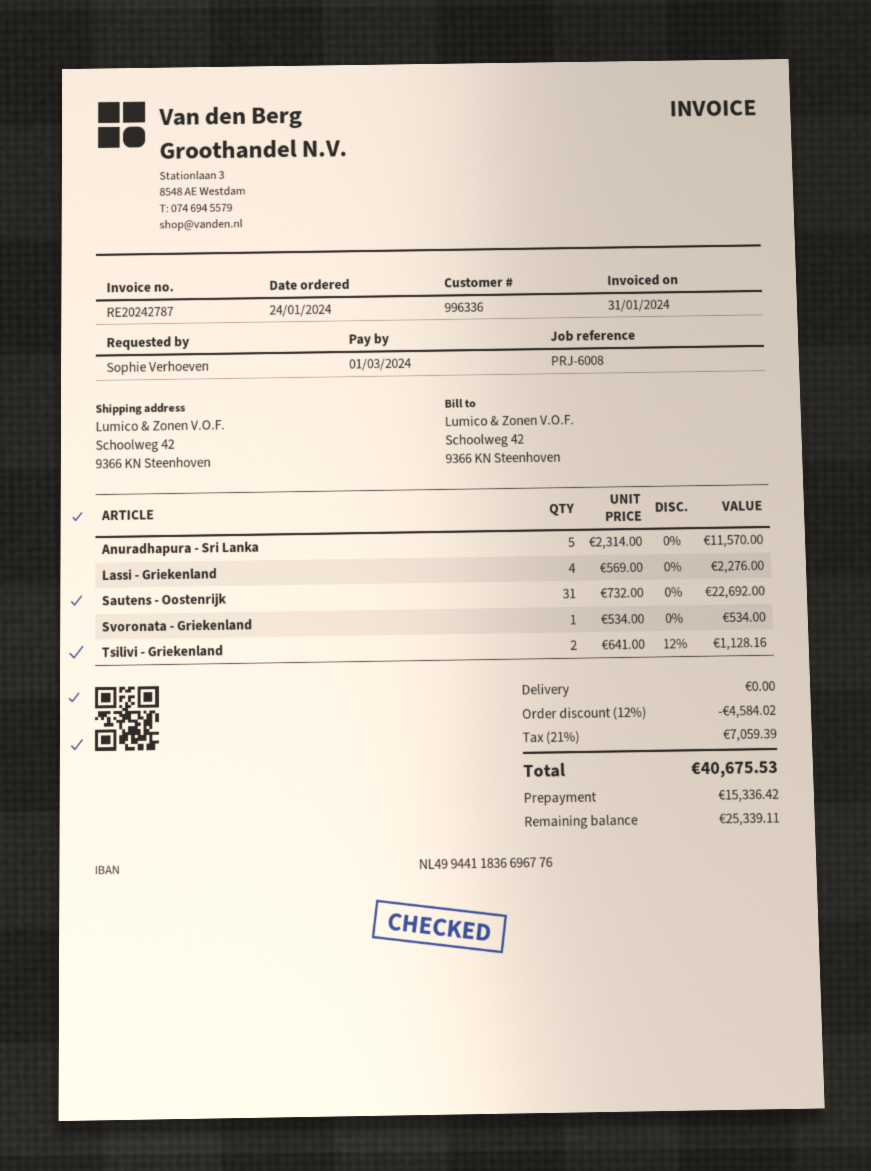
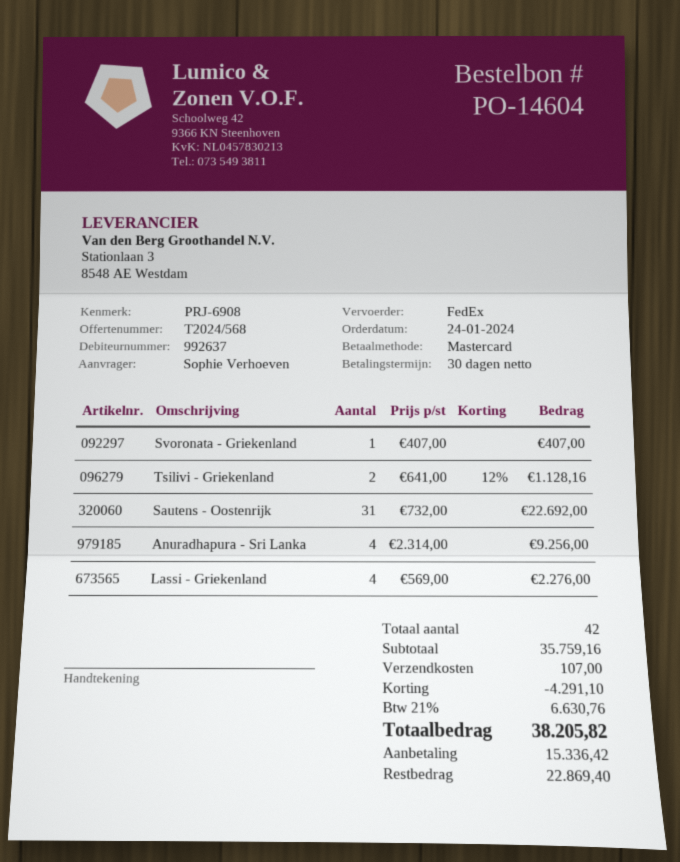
customer number: 996336 -> 992637
reference: PRJ-6008 -> PRJ-6908
Anuradhapura - Sri Lanka: 5 x 2314.00 = 11570.00 -> 4 x 2314.00 = 9256.00
Svoronata - Griekenland: 1 x 534.00 = 534.00 -> 1 x 407.00 = 407.00
discount: 4584.02 -> 4291.10
shipping: 0.00 -> 107.00
tax: 21% = 7059.39 -> 21% = 6630.76
total: 40675.53 -> 38205.82
balance: 25339.11 -> 22869.40

